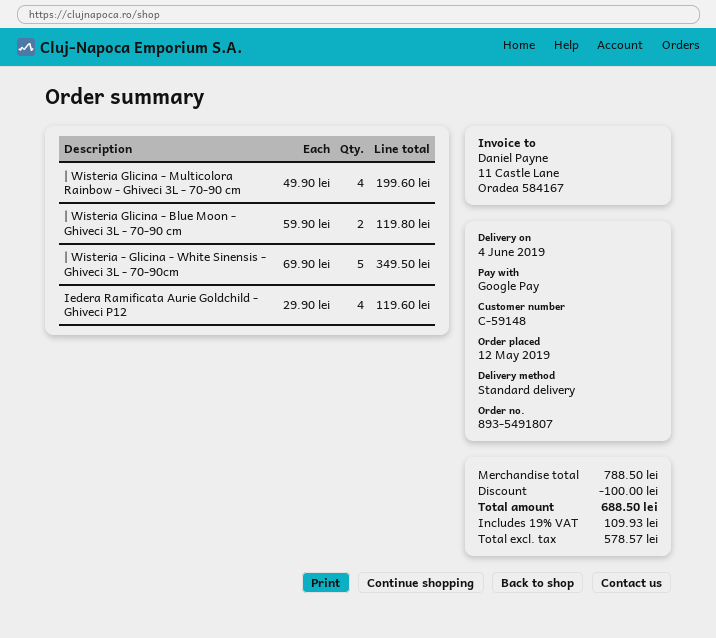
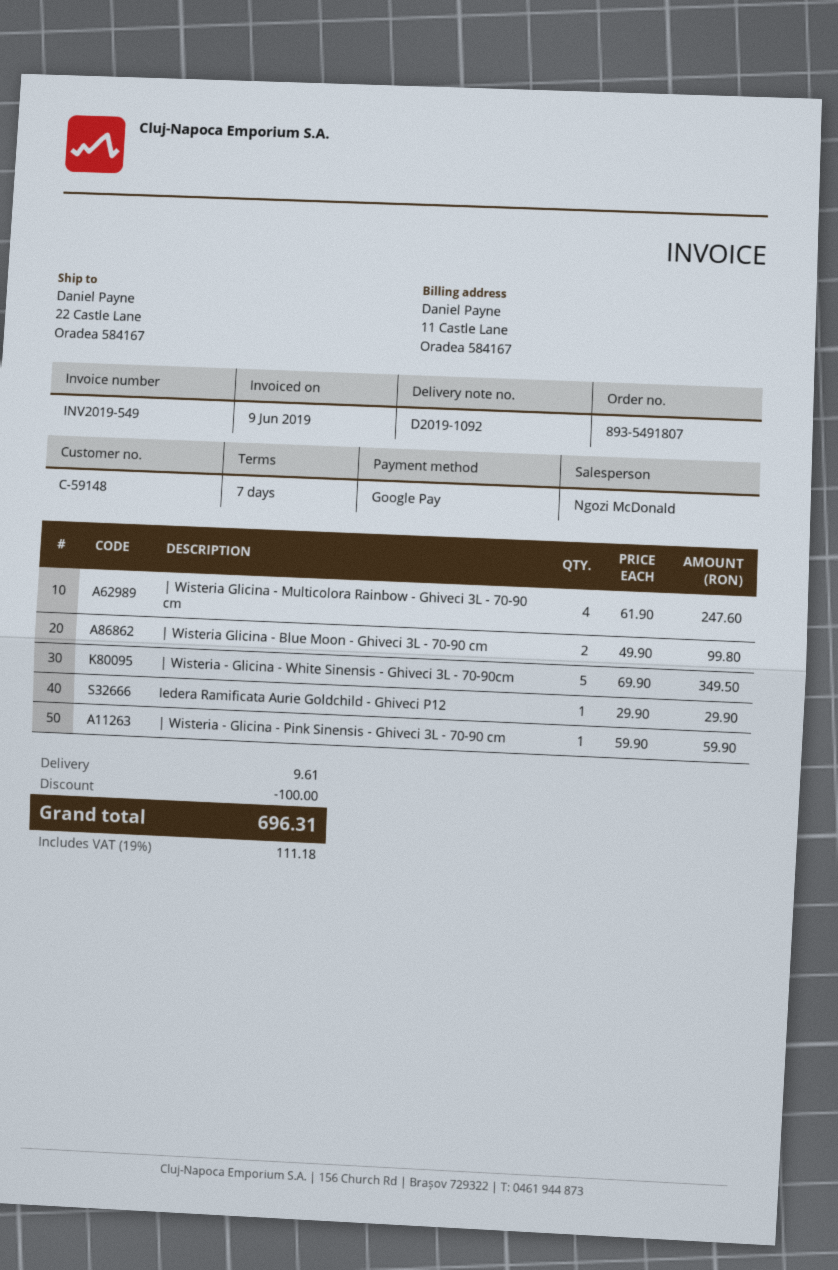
| Wisteria Glicina - Multicolora Rainbow - Ghiveci 3L - 70-90 cm: 4 x 49.90 = 199.60 -> 4 x 61.90 = 247.60
| Wisteria Glicina - Blue Moon - Ghiveci 3L - 70-90 cm: 2 x 59.90 = 119.80 -> 2 x 49.90 = 99.80
Iedera Ramificata Aurie Goldchild - Ghiveci P12: 4 x 29.90 = 119.60 -> 1 x 29.90 = 29.90
| Wisteria - Glicina - Pink Sinensis - Ghiveci 3L - 70-90 cm: none -> 1 x 59.90 = 59.90
shipping: none -> 9.61
tax: 19% = 109.93 -> 19% = 111.18
total: 688.50 -> 696.31

